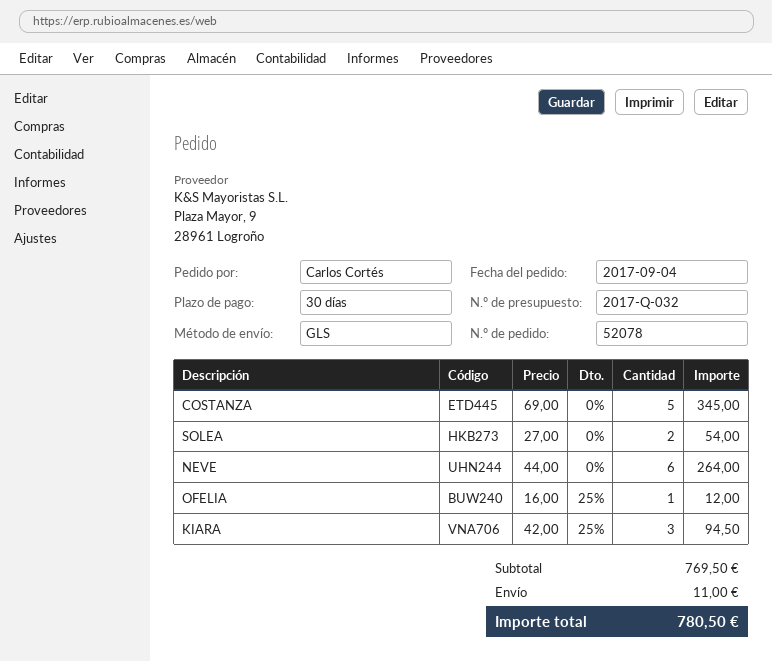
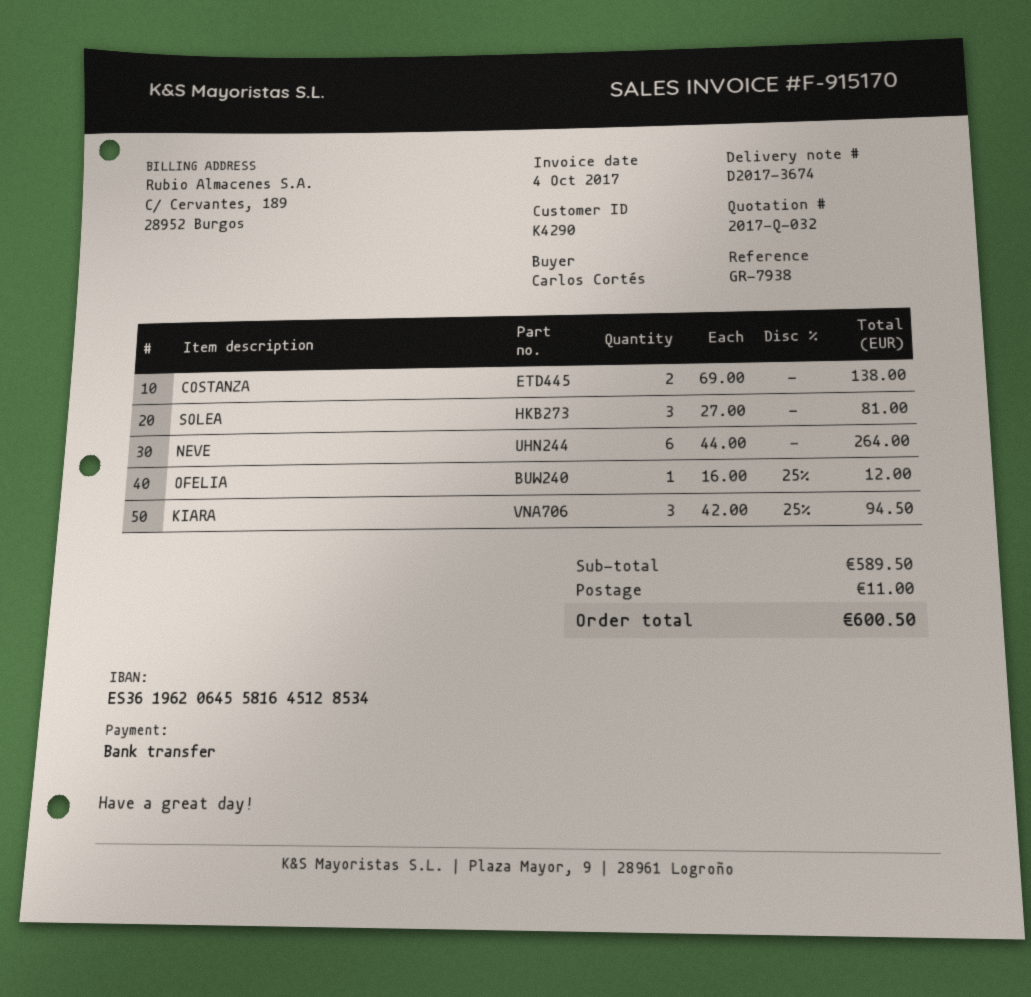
COSTANZA: 5 x 69.00 = 345.00 -> 2 x 69.00 = 138.00
SOLEA: 2 x 27.00 = 54.00 -> 3 x 27.00 = 81.00
subtotal: 769.50 -> 589.50
total: 780.50 -> 600.50

